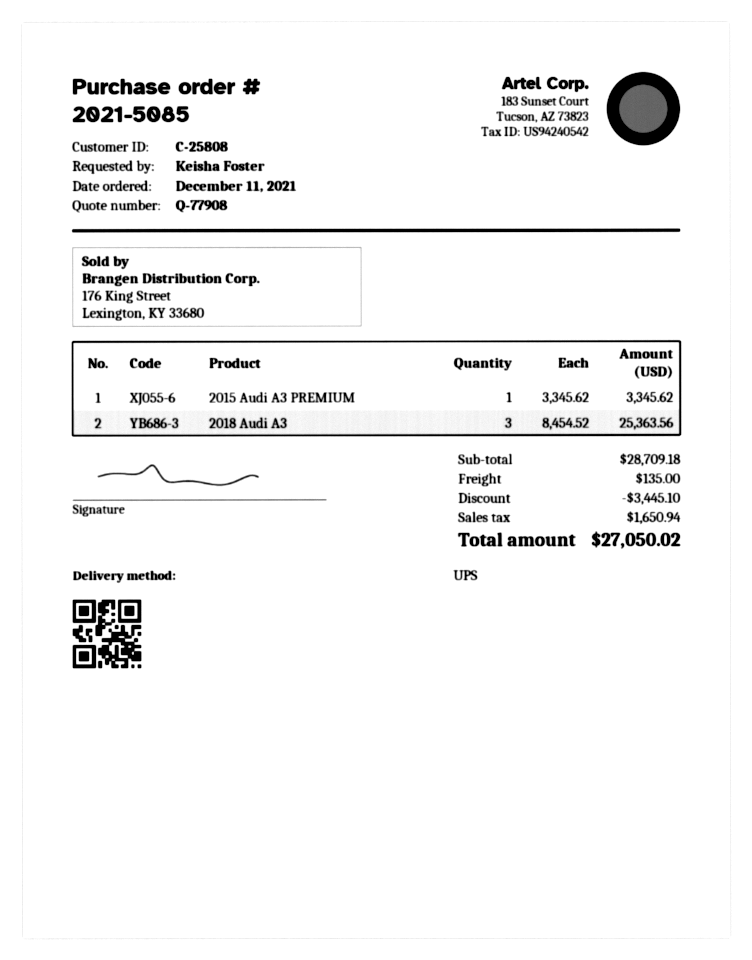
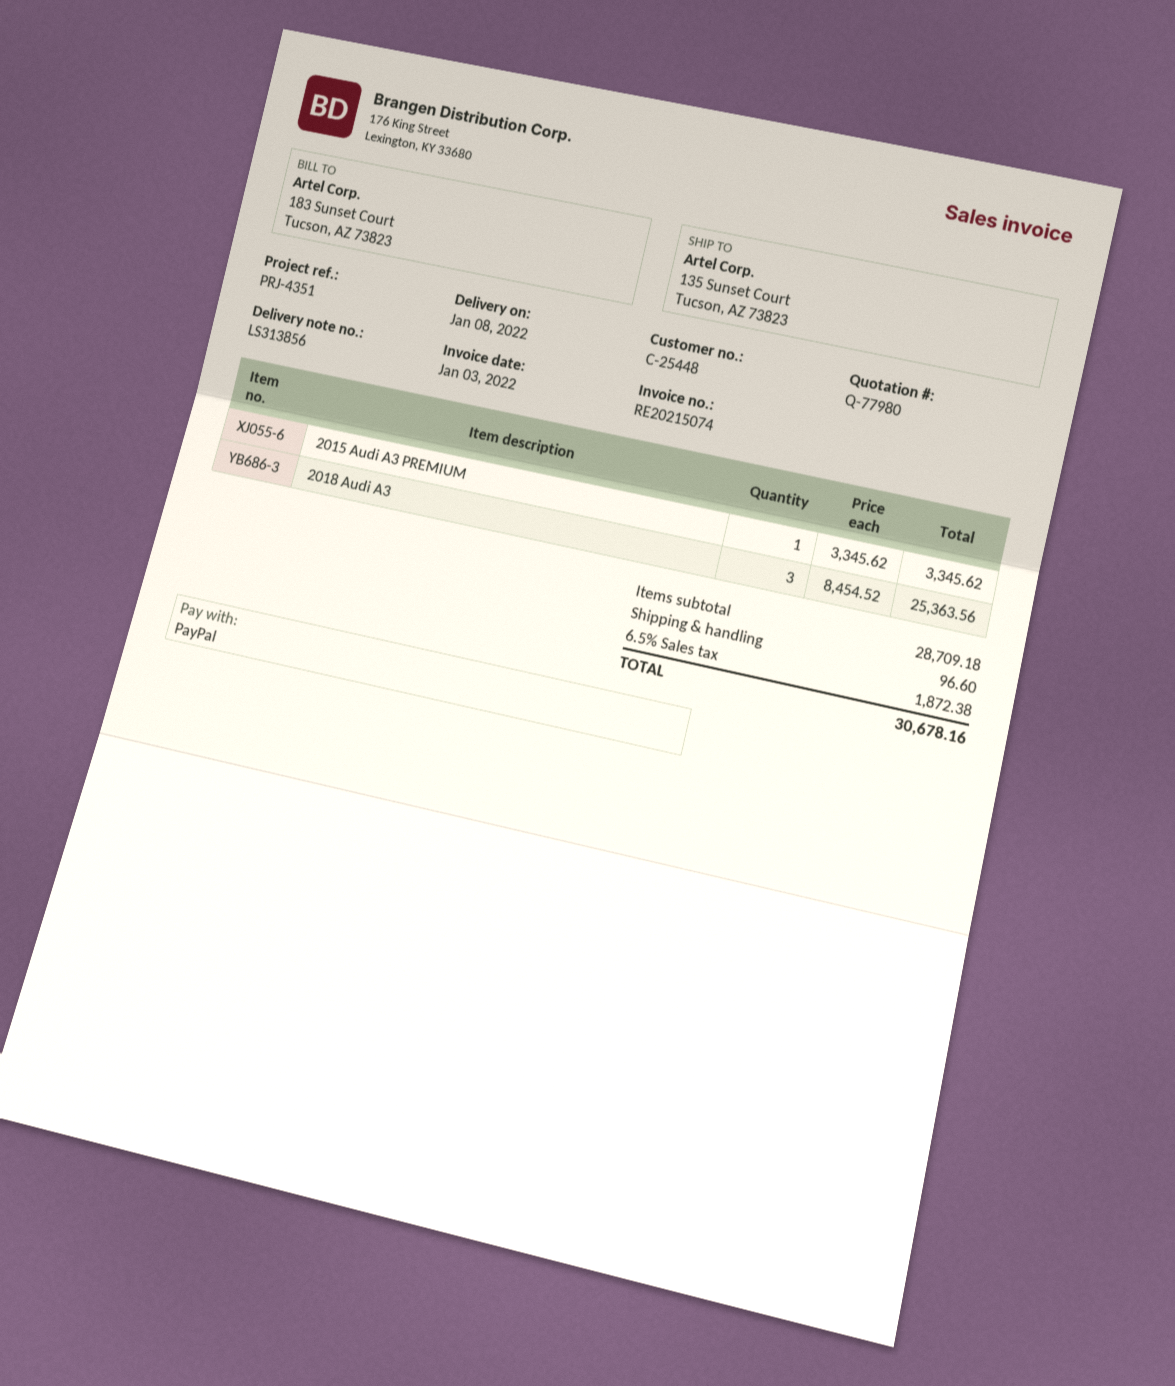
quote number: Q-77908 -> Q-77980
customer number: C-25808 -> C-25448
discount: 3445.10 -> none
shipping: 135.00 -> 96.60
tax: 1650.94 -> 1872.38
total: 27050.02 -> 30678.16

